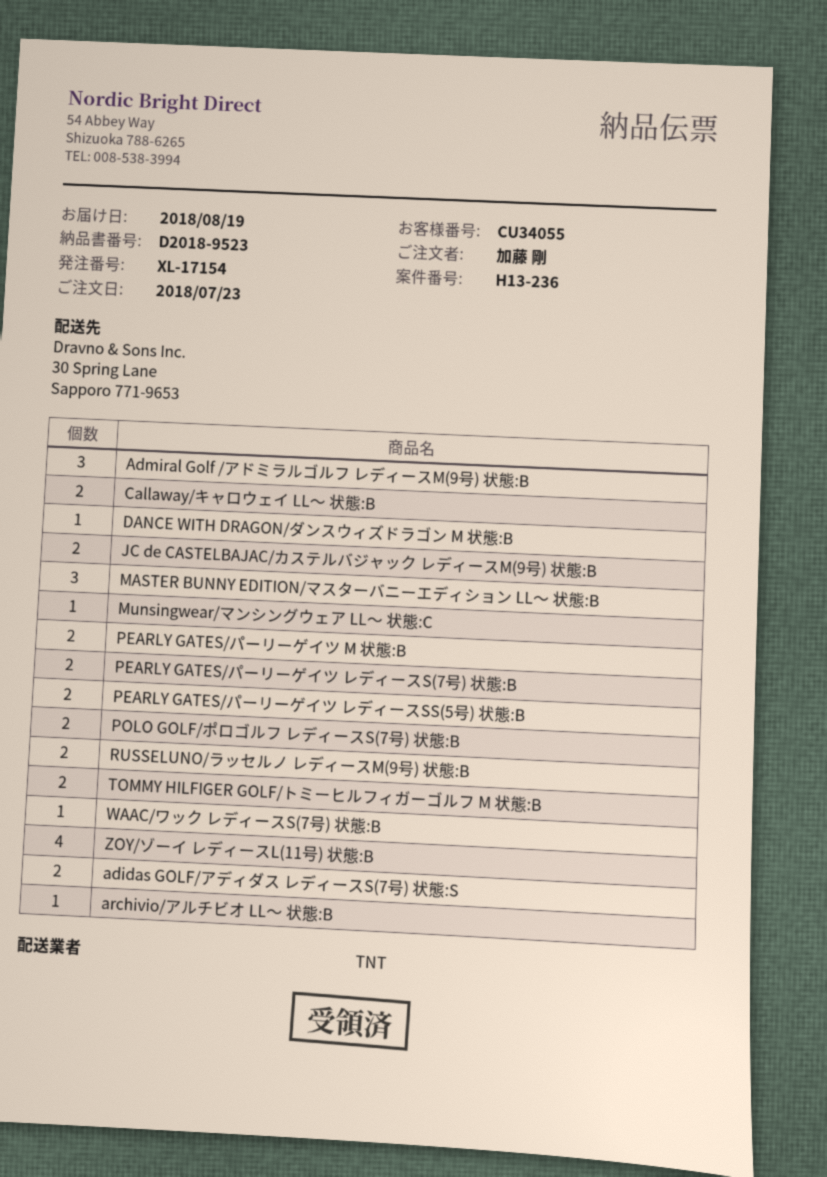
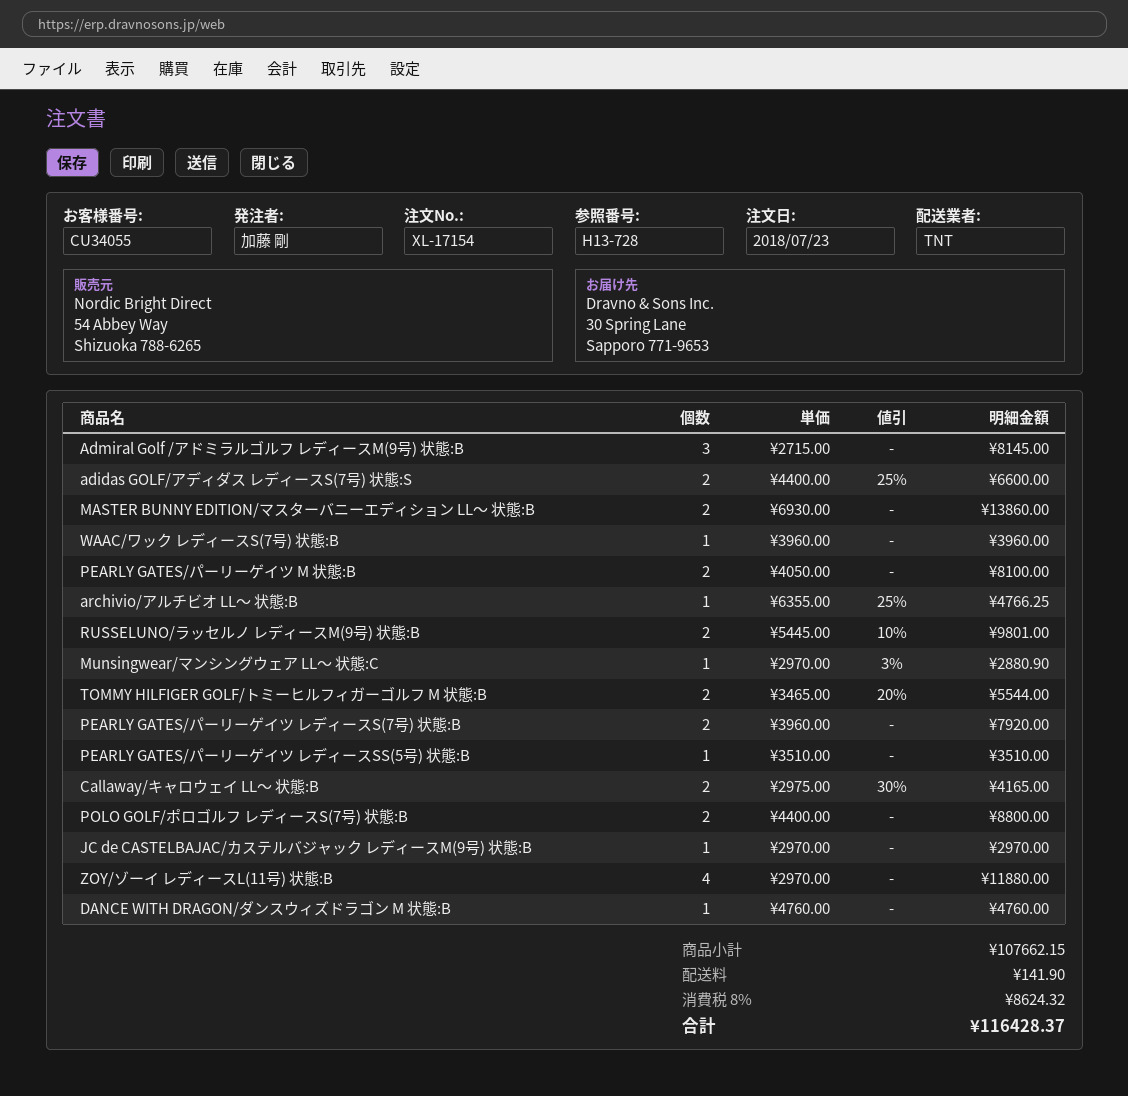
reference: H13-236 -> H13-728
JC de CASTELBAJAC/カステルバジャック レディースM(9号) 状態:B: 2 -> 1
MASTER BUNNY EDITION/マスターバニーエディション LL〜 状態:B: 3 -> 2
PEARLY GATES/パーリーゲイツ レディースSS(5号) 状態:B: 2 -> 1

